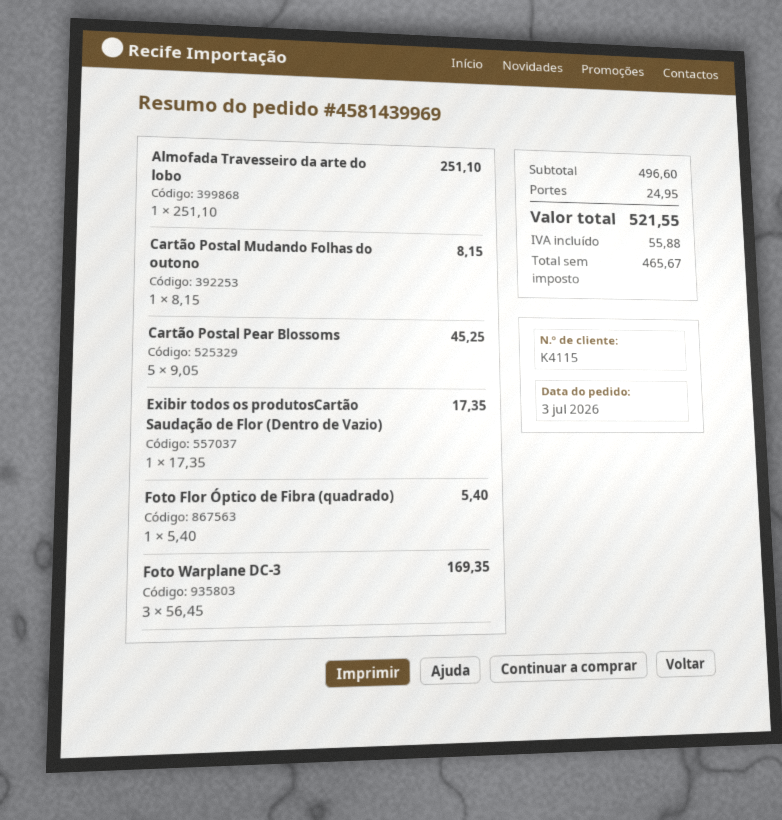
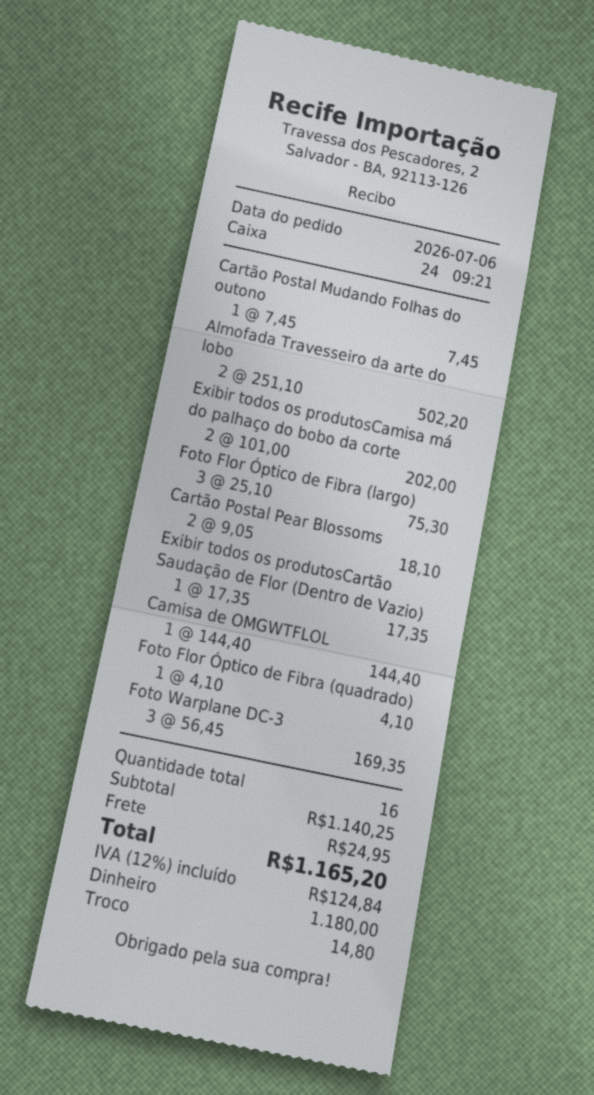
order date: 2026-07-03 -> 2026-07-06
Almofada Travesseiro da arte do lobo: 1 x 251.10 = 251.10 -> 2 x 251.10 = 502.20
Cartão Postal Mudando Folhas do outono: 1 x 8.15 = 8.15 -> 1 x 7.45 = 7.45
Cartão Postal Pear Blossoms: 5 x 9.05 = 45.25 -> 2 x 9.05 = 18.10
Foto Flor Óptico de Fibra (quadrado): 1 x 5.40 = 5.40 -> 1 x 4.10 = 4.10
Exibir todos os produtosCamisa má do palhaço do bobo da corte: none -> 2 x 101.00 = 202.00
Foto Flor Óptico de Fibra (largo): none -> 3 x 25.10 = 75.30
Camisa de OMGWTFLOL: none -> 1 x 144.40 = 144.40
subtotal: 496.60 -> 1140.25
tax: 55.88 -> 124.84
total: 521.55 -> 1165.20

